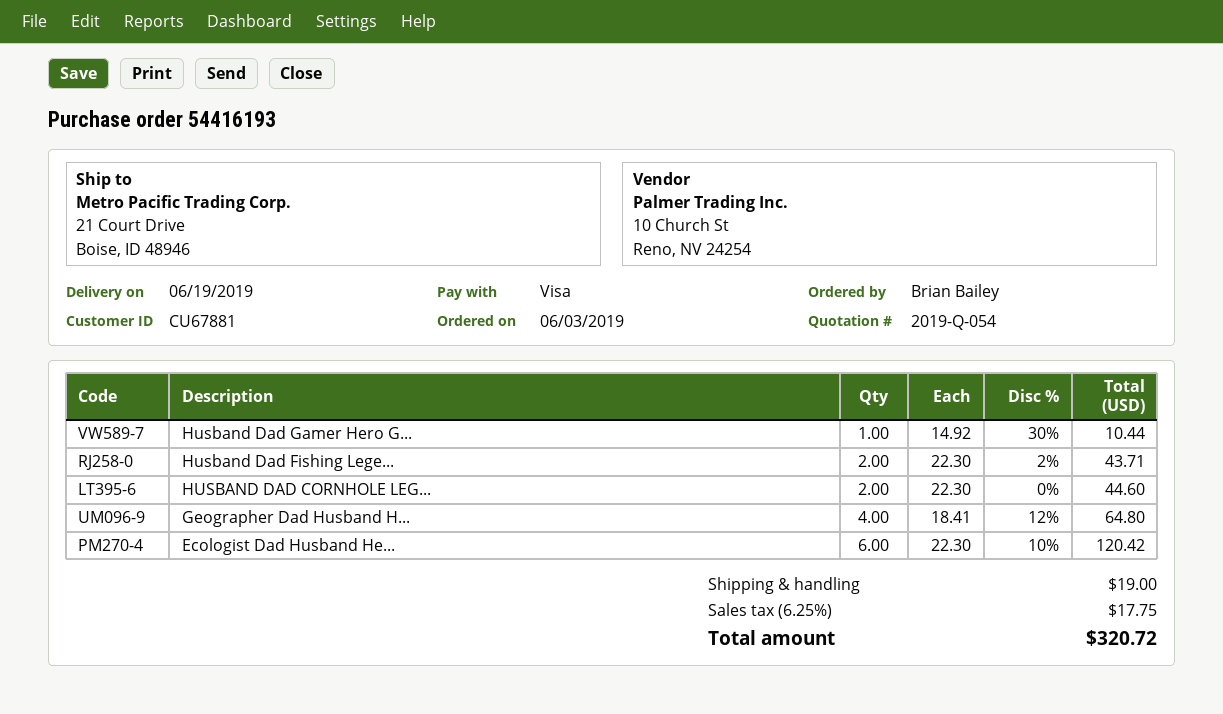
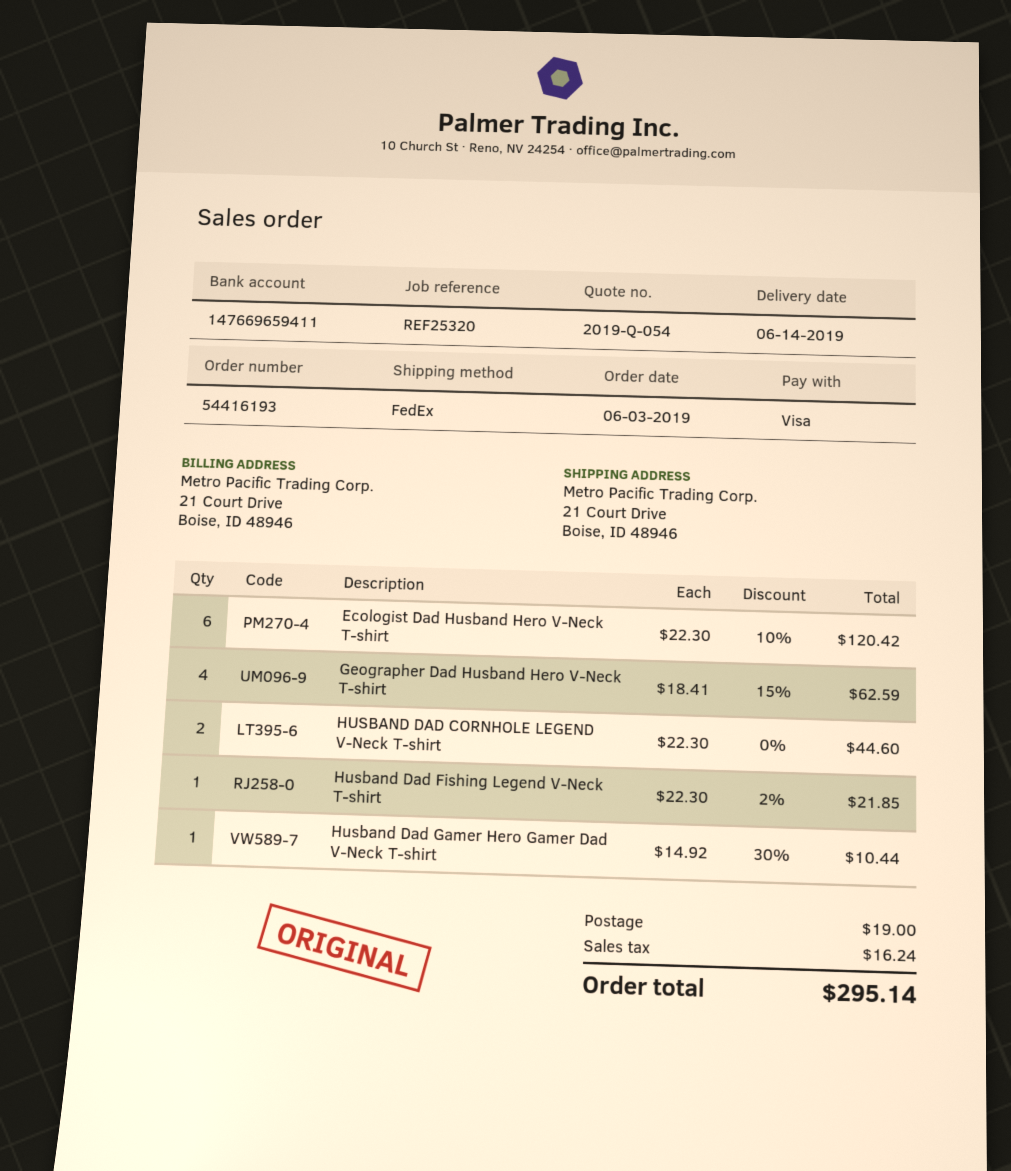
delivery date: 2019-06-19 -> 2019-06-14
Husband Dad Fishing Lege...: 2 x 22.30 - 2% = 43.71 -> 1 x 22.30 - 2% = 21.85
Geographer Dad Husband H...: 4 x 18.41 - 12% = 64.80 -> 4 x 18.41 - 15% = 62.59
tax: 17.75 -> 16.24
total: 320.72 -> 295.14

